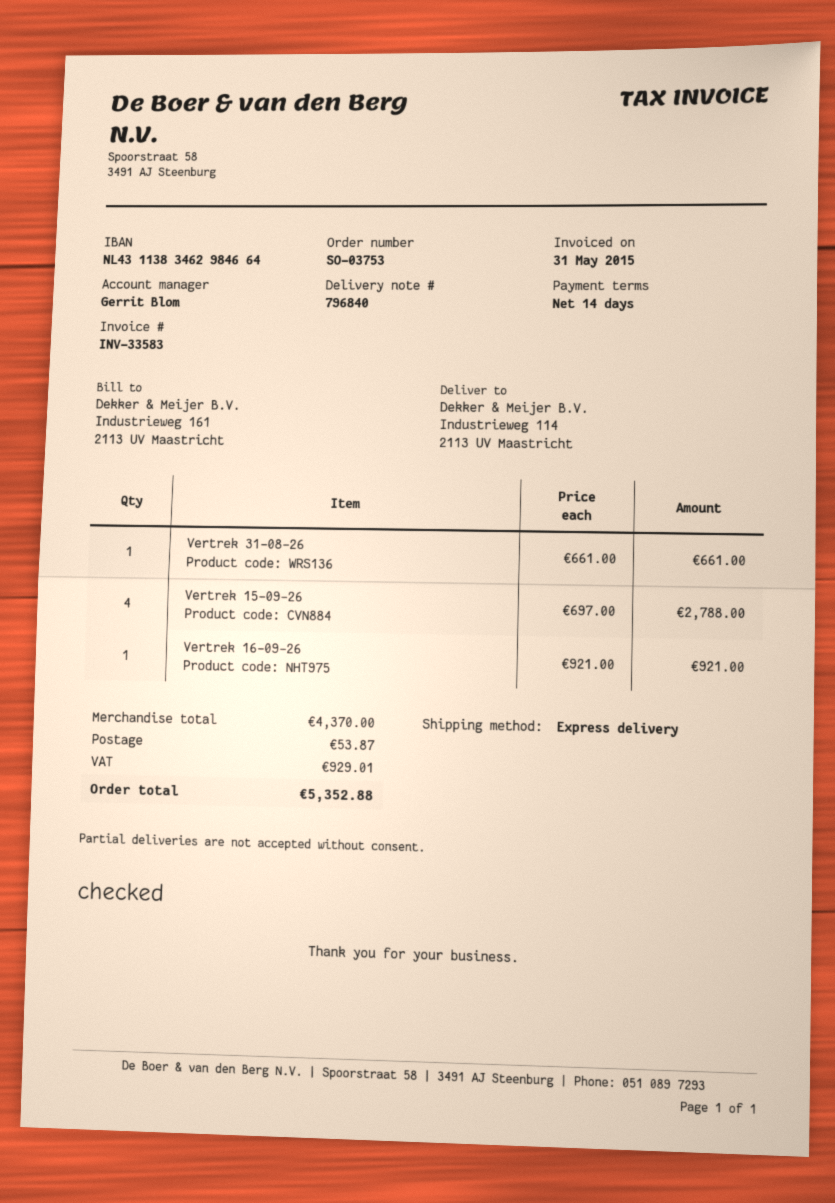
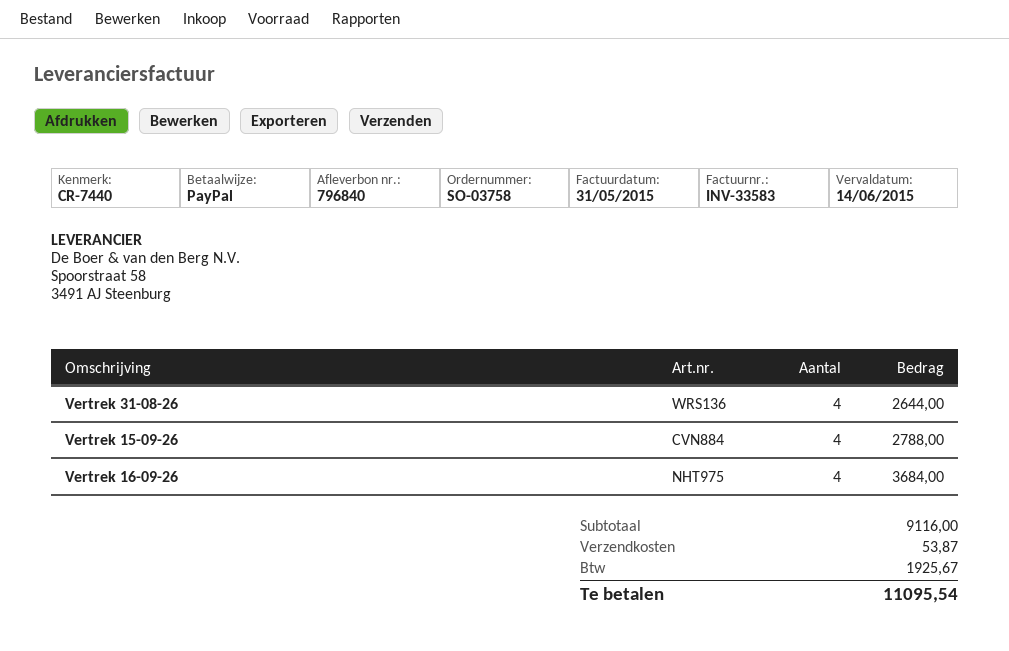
order number: SO-03753 -> SO-03758
Vertrek 31-08-26: 1 for 661.00 -> 4 for 2644.00
Vertrek 16-09-26: 1 for 921.00 -> 4 for 3684.00
subtotal: 4370.00 -> 9116.00
tax: 929.01 -> 1925.67
total: 5352.88 -> 11095.54

